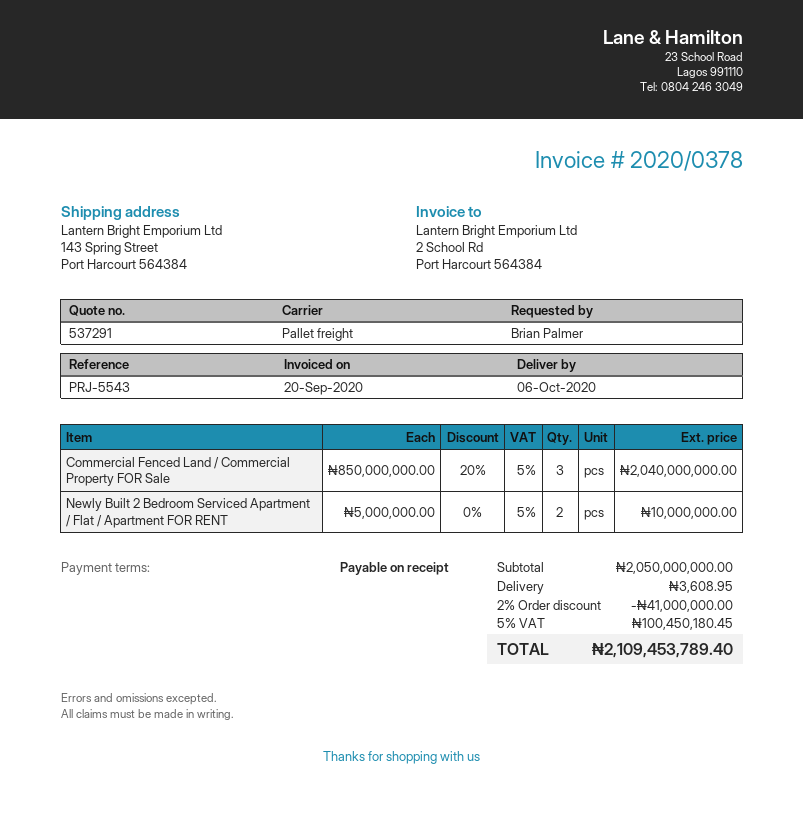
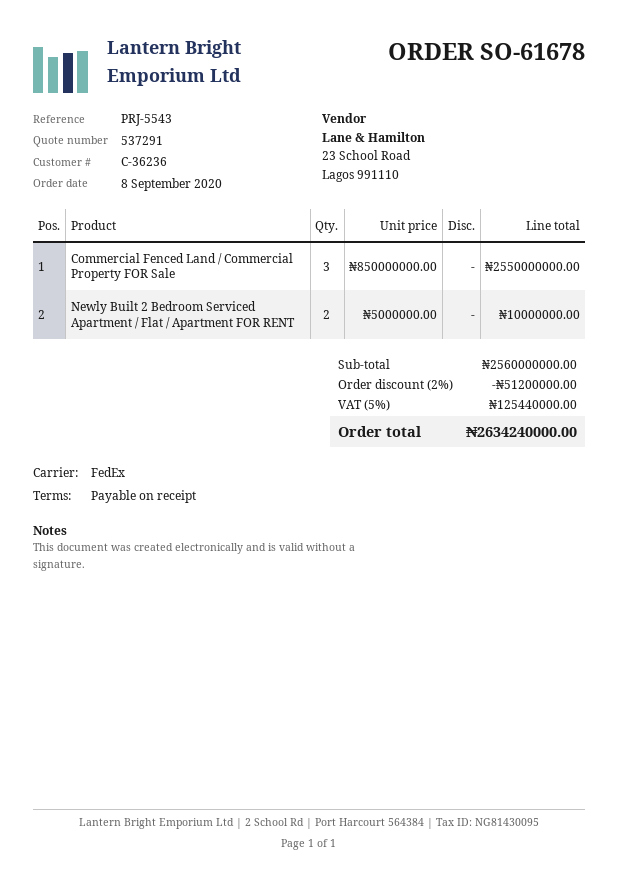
shipping method: pallet freight -> FedEx
Commercial Fenced Land / Commercial Property FOR Sale: 3 x 850000000.00 - 20% = 2040000000.00 -> 3 x 850000000.00 = 2550000000.00
subtotal: 2050000000.00 -> 2560000000.00
discount: 2% = 41000000.00 -> 2% = 51200000.00
shipping: 3608.95 -> none
tax: 5% = 100450180.45 -> 5% = 125440000.00
total: 2109453789.40 -> 2634240000.00

